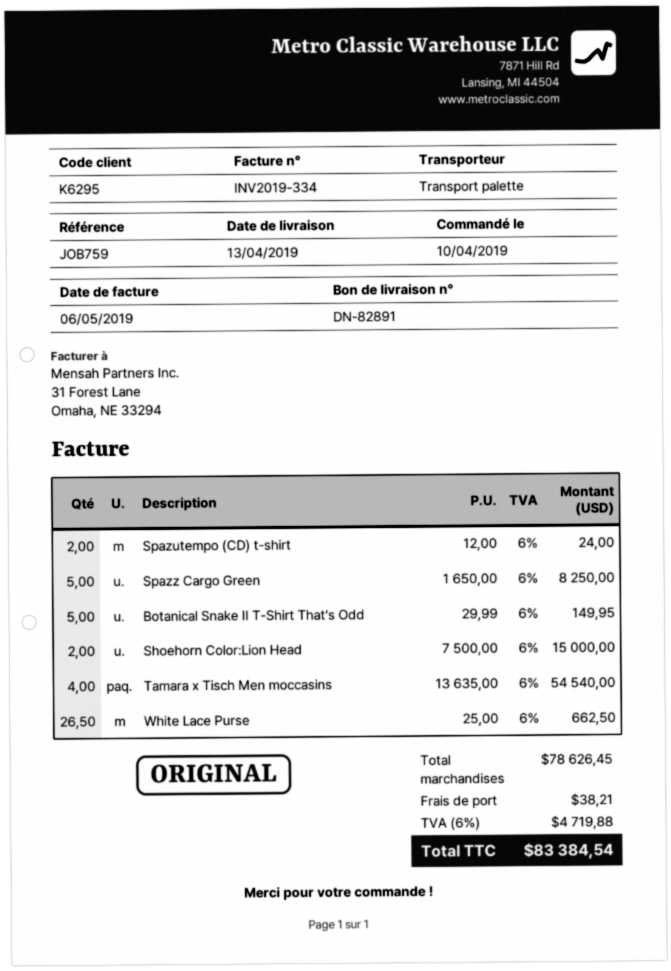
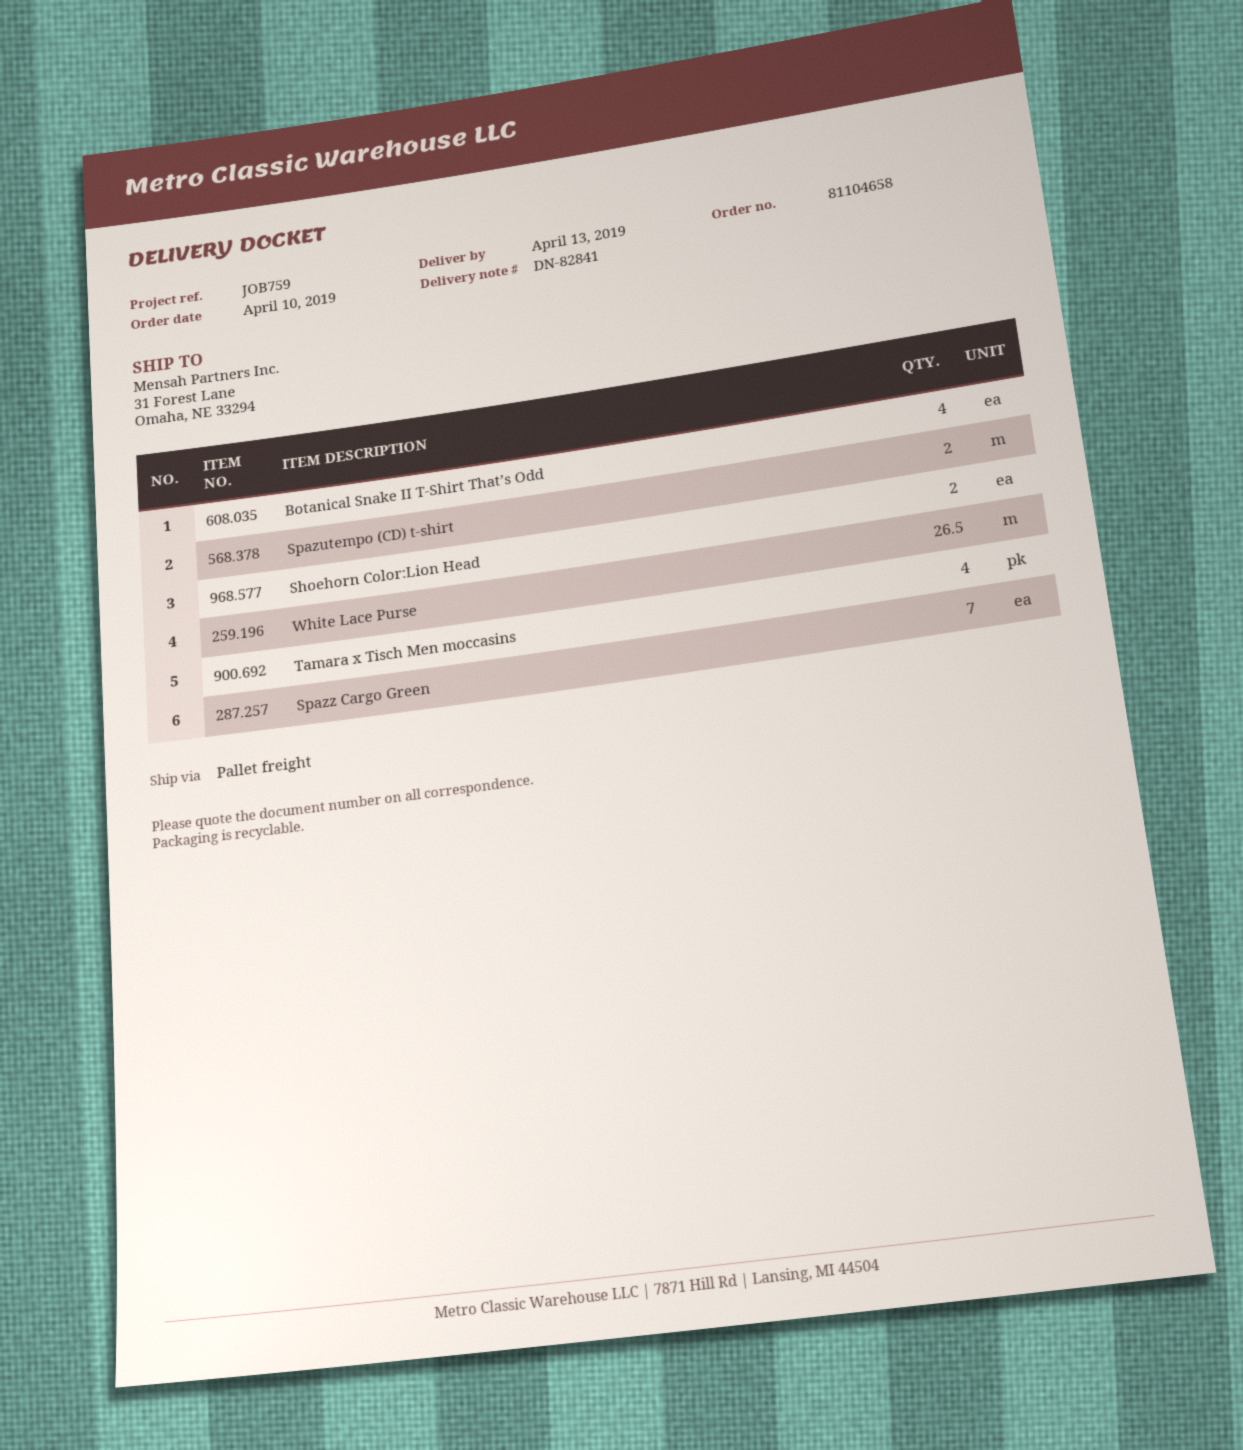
delivery note number: DN-82891 -> DN-82841
Spazz Cargo Green: 5 -> 7
Botanical Snake II T-Shirt That’s Odd: 5 -> 4

